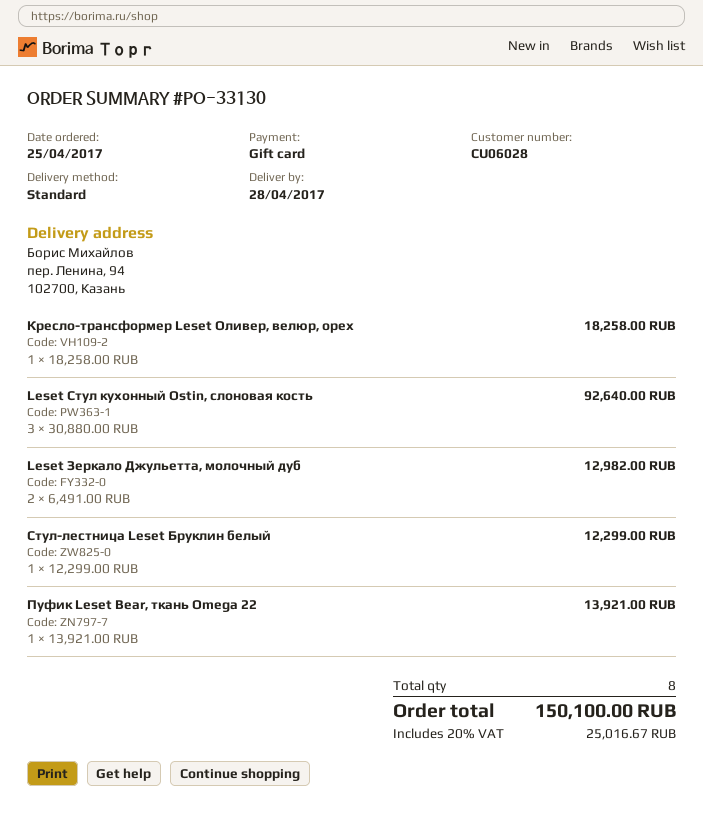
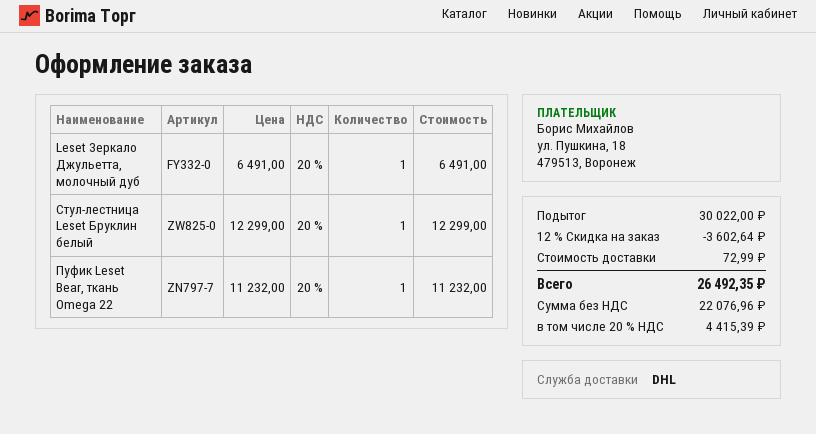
shipping method: standard -> DHL
Кресло-трансформер Leset Оливер, велюр, орех: 1 x 18258.00 = 18258.00 -> none
Leset Стул кухонный Ostin, слоновая кость: 3 x 30880.00 = 92640.00 -> none
Leset Зеркало Джульетта, молочный дуб: 2 x 6491.00 = 12982.00 -> 1 x 6491.00 = 6491.00
Пуфик Leset Bear, ткань Omega 22: 1 x 13921.00 = 13921.00 -> 1 x 11232.00 = 11232.00
discount: none -> 12% = 3602.64
shipping: none -> 72.99
tax: 20% = 25016.67 -> 20% = 4415.39
total: 150100.00 -> 26492.35

